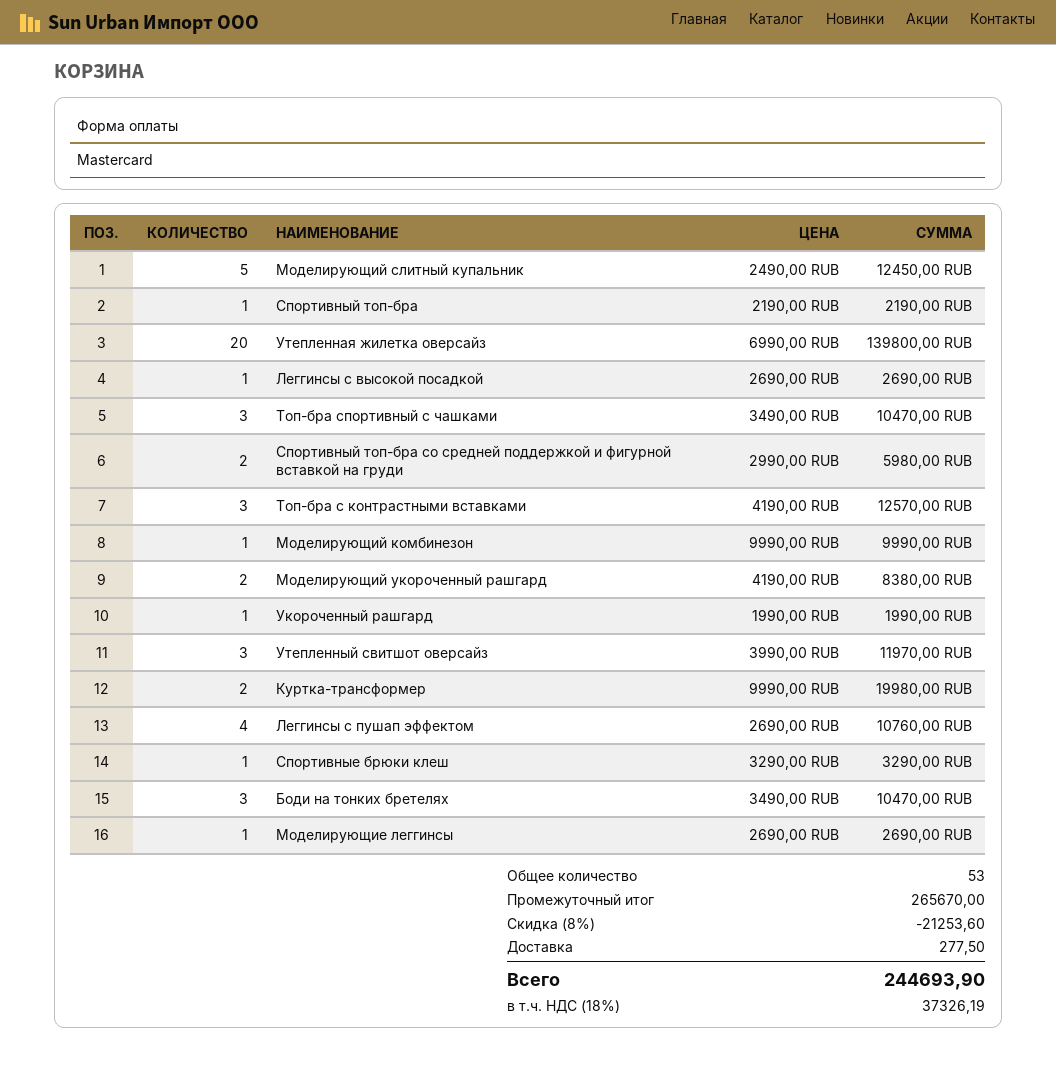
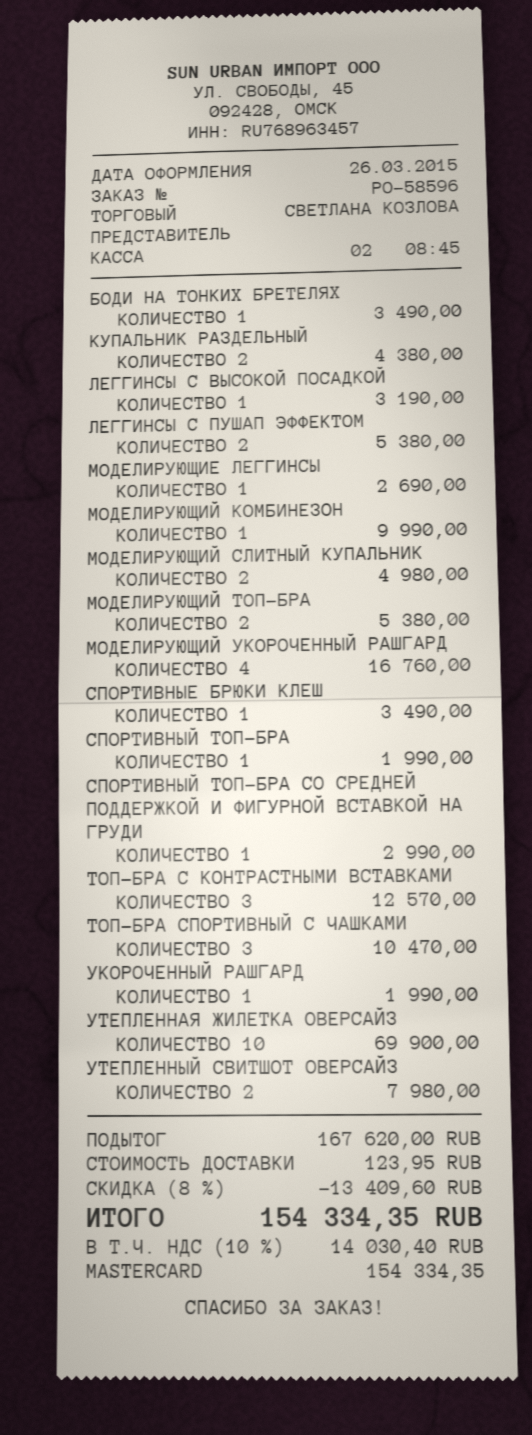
Моделирующий слитный купальник: 5 for 12450.00 -> 2 for 4980.00
Спортивный топ-бра: 1 for 2190.00 -> 1 for 1990.00
Утепленная жилетка оверсайз: 20 for 139800.00 -> 10 for 69900.00
Леггинсы с высокой посадкой: 1 for 2690.00 -> 1 for 3190.00
Спортивный топ-бра со средней поддержкой и фигурной вставкой на груди: 2 for 5980.00 -> 1 for 2990.00
Моделирующий укороченный рашгард: 2 for 8380.00 -> 4 for 16760.00
Утепленный свитшот оверсайз: 3 for 11970.00 -> 2 for 7980.00
Куртка-трансформер: 2 for 19980.00 -> none
Леггинсы с пушап эффектом: 4 for 10760.00 -> 2 for 5380.00
Спортивные брюки клеш: 1 for 3290.00 -> 1 for 3490.00
Боди на тонких бретелях: 3 for 10470.00 -> 1 for 3490.00
КУПАЛЬНИК РАЗДЕЛЬНЫЙ: none -> 2 for 4380.00
МОДЕЛИРУЮЩИЙ ТОП-БРА: none -> 2 for 5380.00
subtotal: 265670.00 -> 167620.00
discount: 8% = 21253.60 -> 8% = 13409.60
shipping: 277.50 -> 123.95
tax: 18% = 37326.19 -> 10% = 14030.40
total: 244693.90 -> 154334.35

